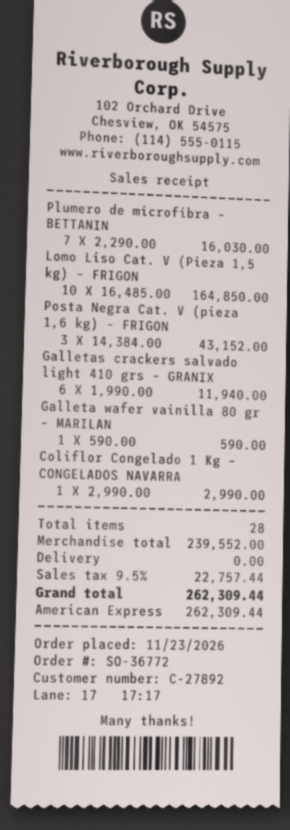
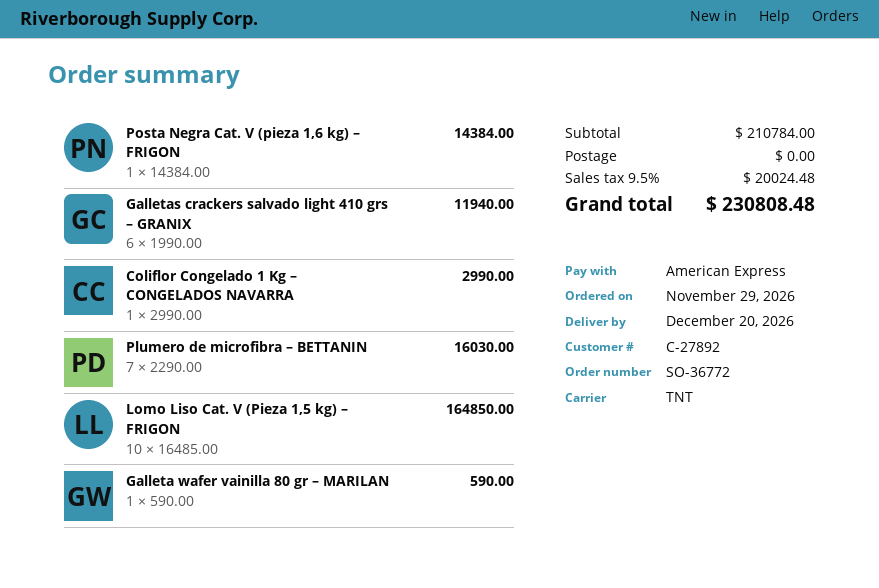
order date: 2026-11-23 -> 2026-11-29
Posta Negra Cat. V (pieza 1,6 kg) – FRIGON: 3 x 14384.00 = 43152.00 -> 1 x 14384.00 = 14384.00
subtotal: 239552.00 -> 210784.00
tax: 9.5% = 22757.44 -> 9.5% = 20024.48
total: 262309.44 -> 230808.48

